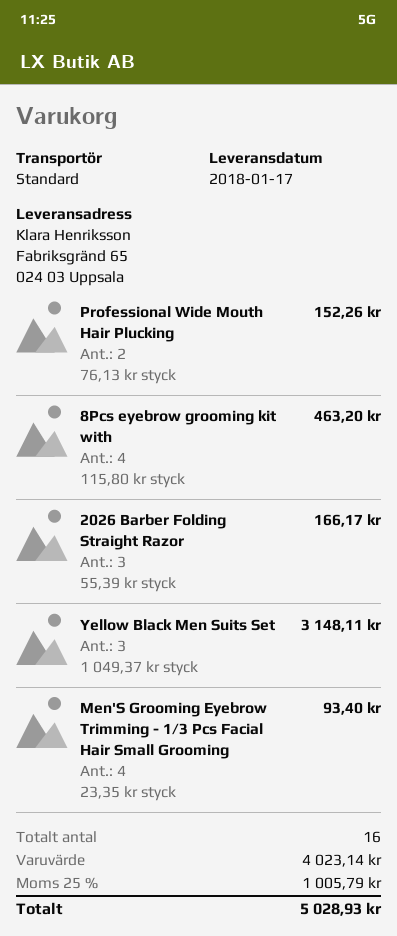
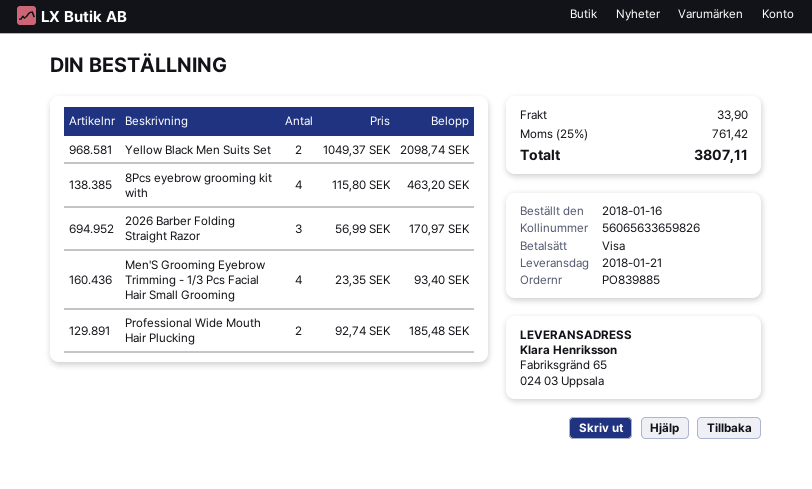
delivery date: 2018-01-17 -> 2018-01-21
Professional Wide Mouth Hair Plucking: 2 x 76.13 = 152.26 -> 2 x 92.74 = 185.48
2026 Barber Folding Straight Razor: 3 x 55.39 = 166.17 -> 3 x 56.99 = 170.97
Yellow Black Men Suits Set: 3 x 1049.37 = 3148.11 -> 2 x 1049.37 = 2098.74
shipping: none -> 33.90
tax: 25% = 1005.79 -> 25% = 761.42
total: 5028.93 -> 3807.11

